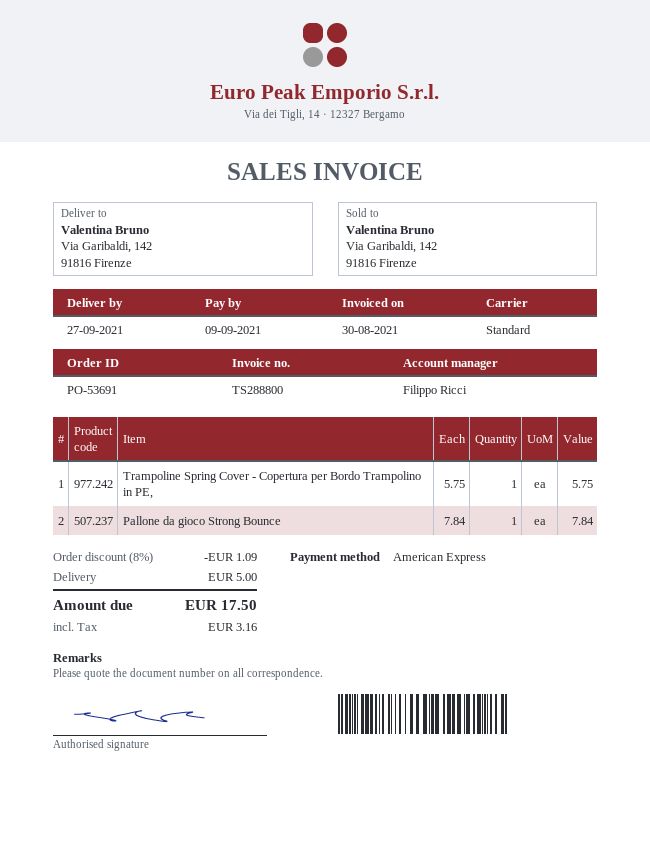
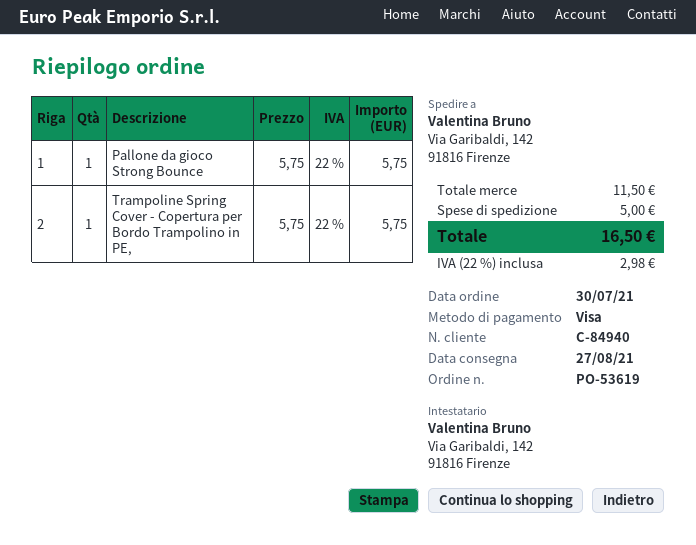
order number: PO-53691 -> PO-53619
delivery date: 2021-09-27 -> 2021-08-27
payment method: American Express -> Visa
Pallone da gioco Strong Bounce: 1 x 7.84 = 7.84 -> 1 x 5.75 = 5.75
discount: 8% = 1.09 -> none
tax: 3.16 -> 2.98
total: 17.50 -> 16.50

